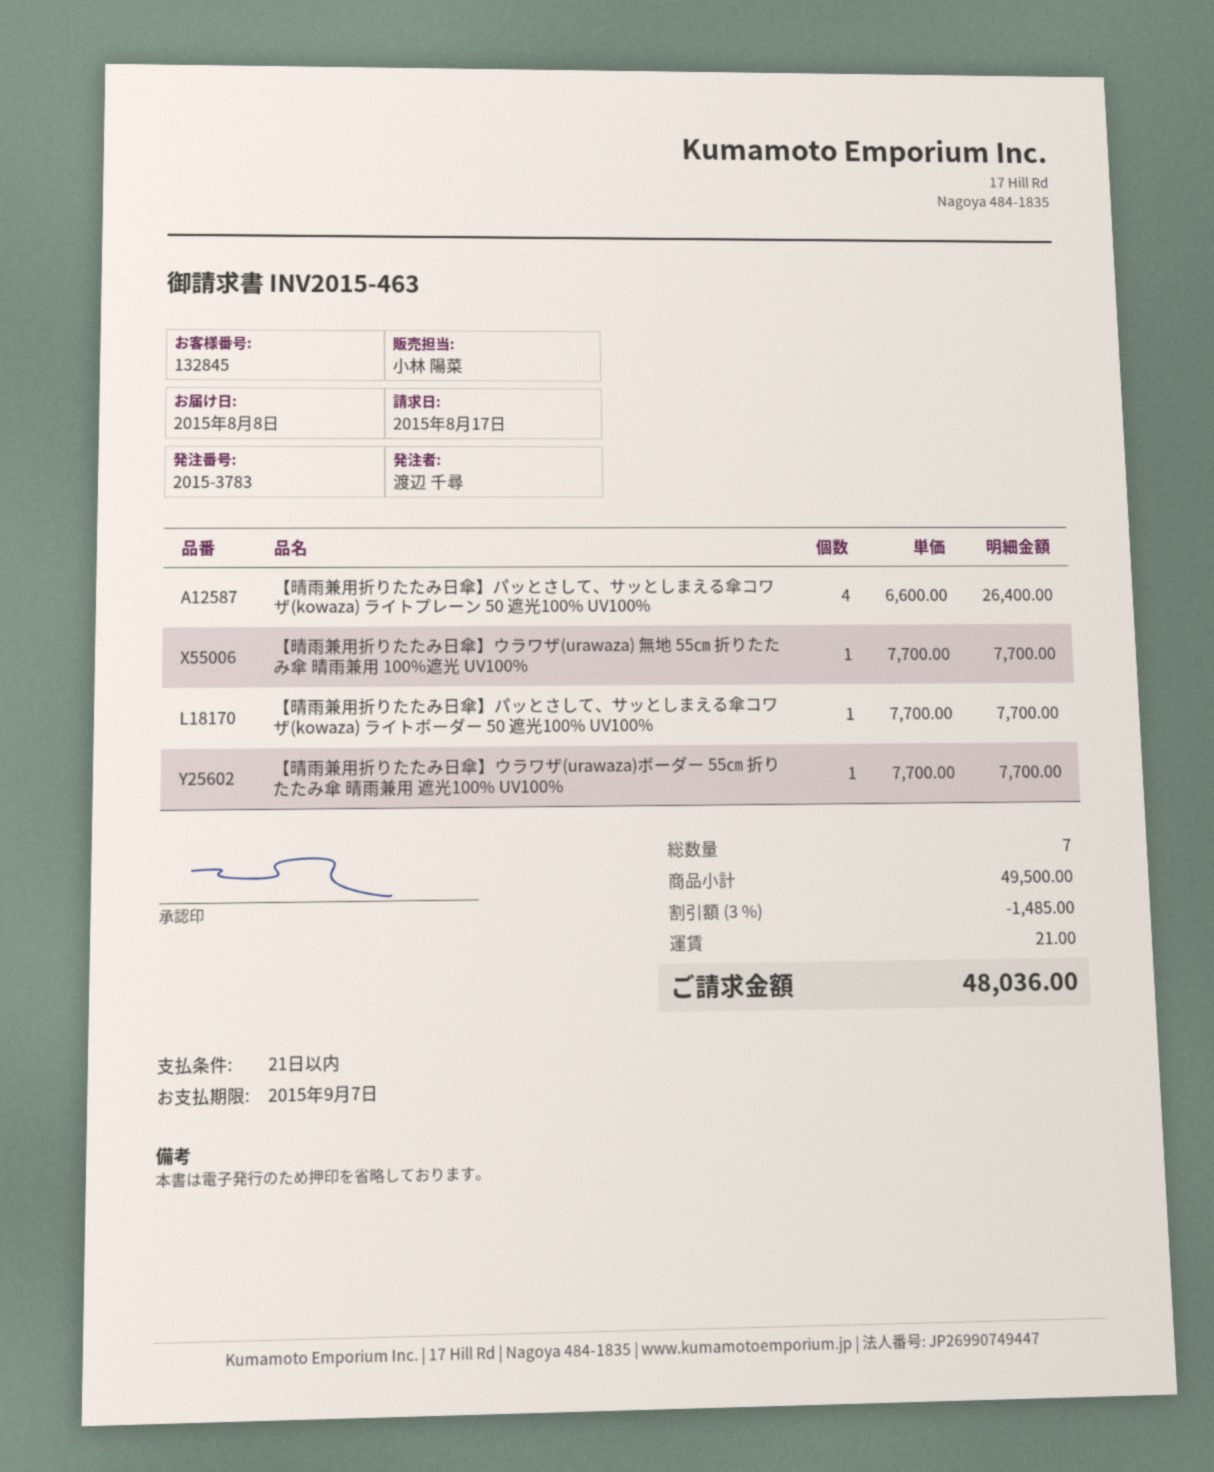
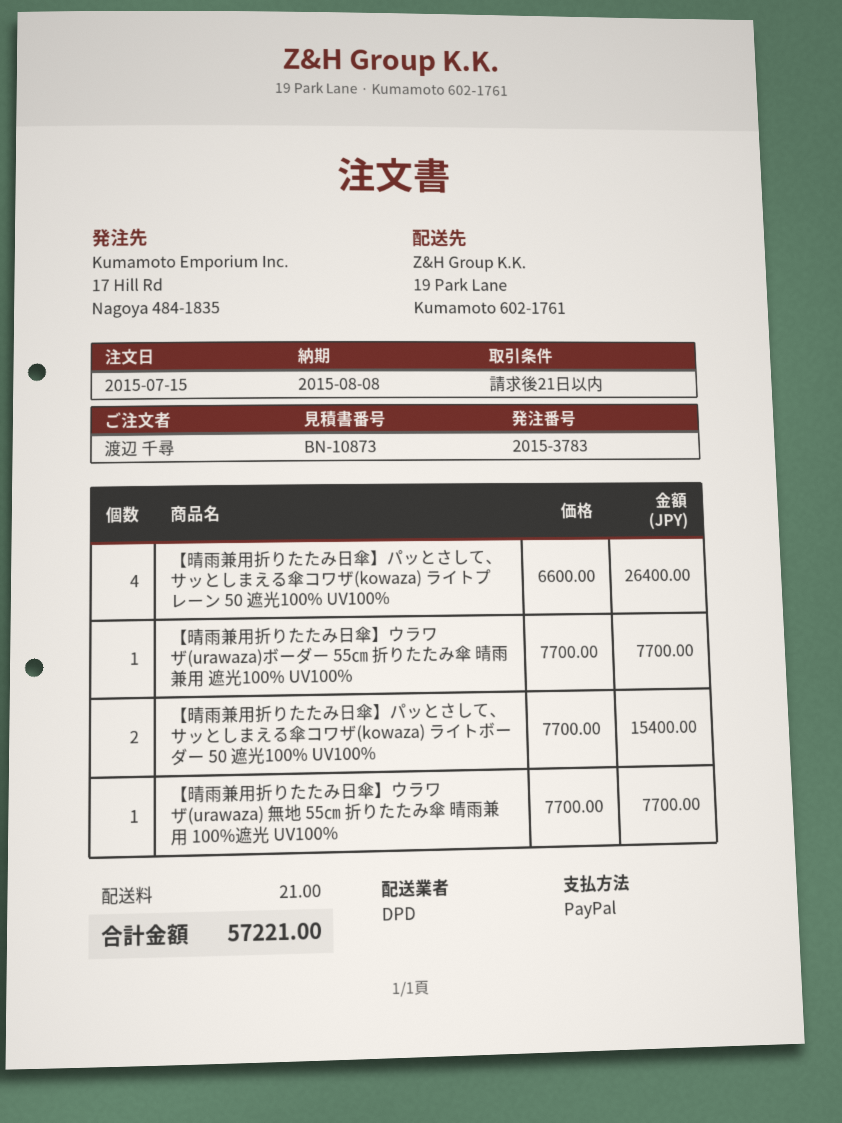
【晴雨兼用折りたたみ日傘】パッとさして、サッとしまえる傘コワザ(kowaza) ライトボーダー 50 遮光100% UV100%: 1 x 7700.00 = 7700.00 -> 2 x 7700.00 = 15400.00
discount: 3% = 1485.00 -> none
total: 48036.00 -> 57221.00

